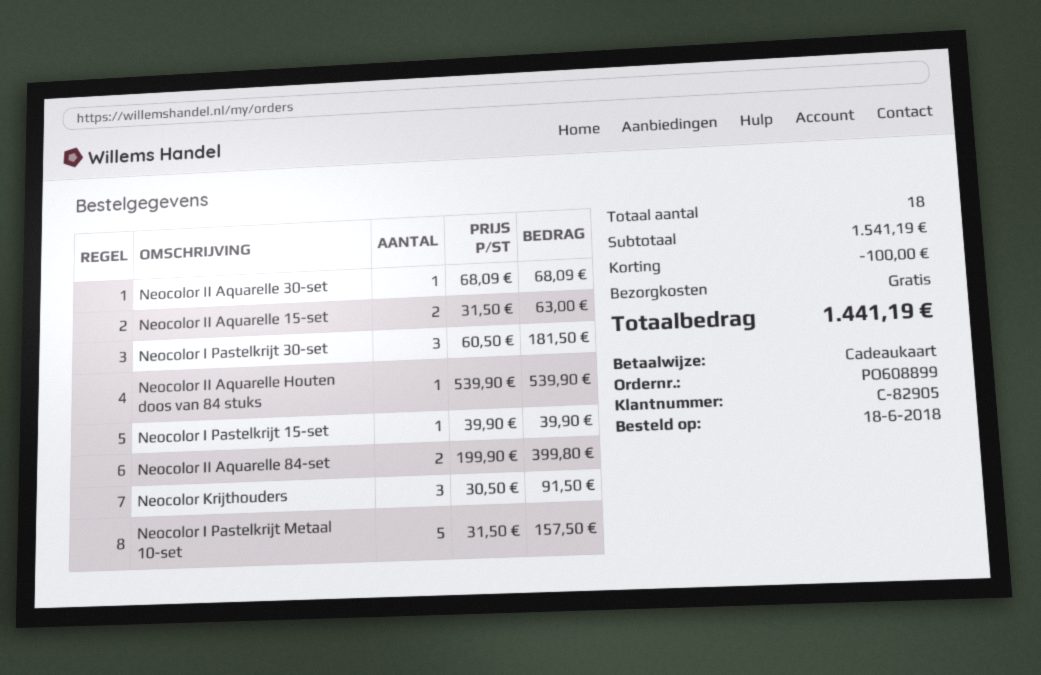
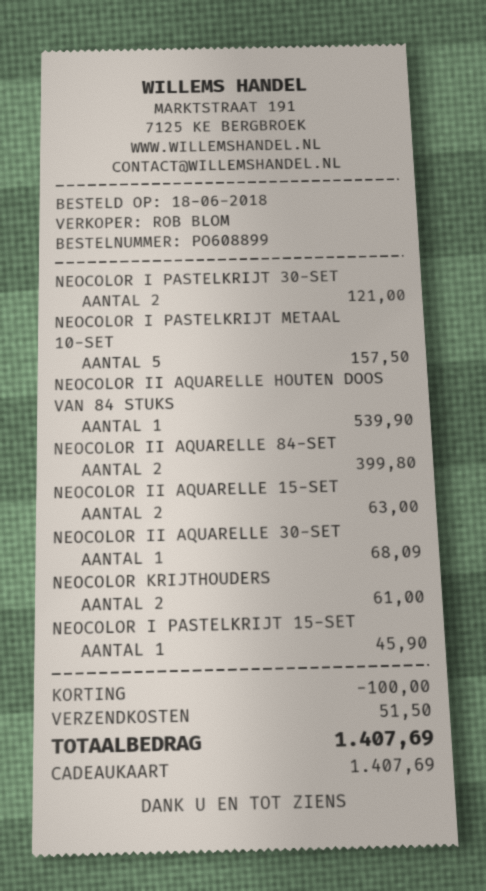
Neocolor I Pastelkrijt 30-set: 3 for 181.50 -> 2 for 121.00
Neocolor I Pastelkrijt 15-set: 1 for 39.90 -> 1 for 45.90
Neocolor Krijthouders: 3 for 91.50 -> 2 for 61.00
shipping: 0.00 -> 51.50
total: 1441.19 -> 1407.69

